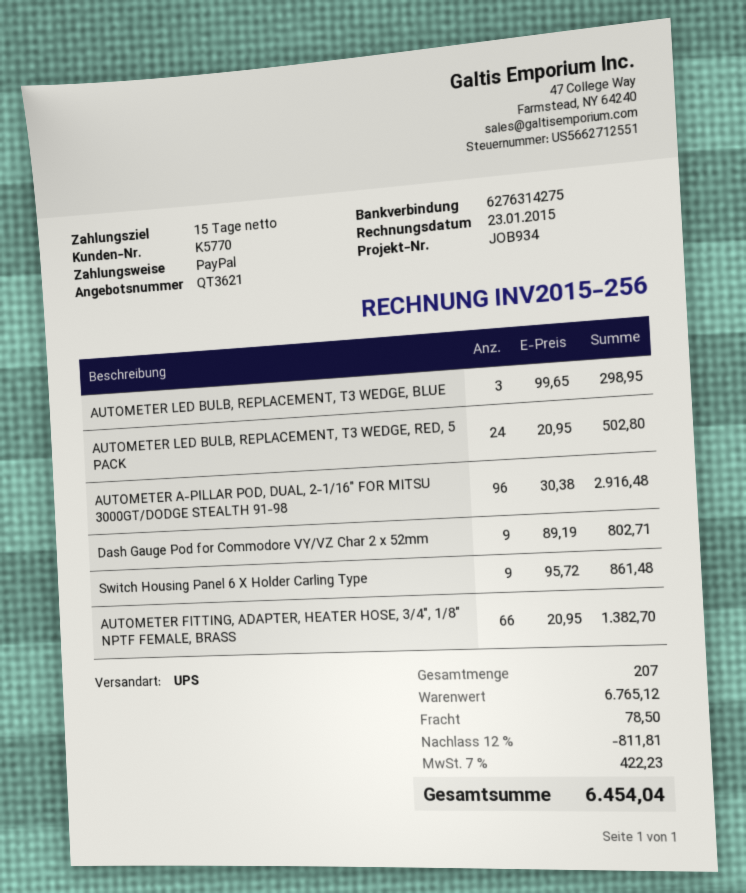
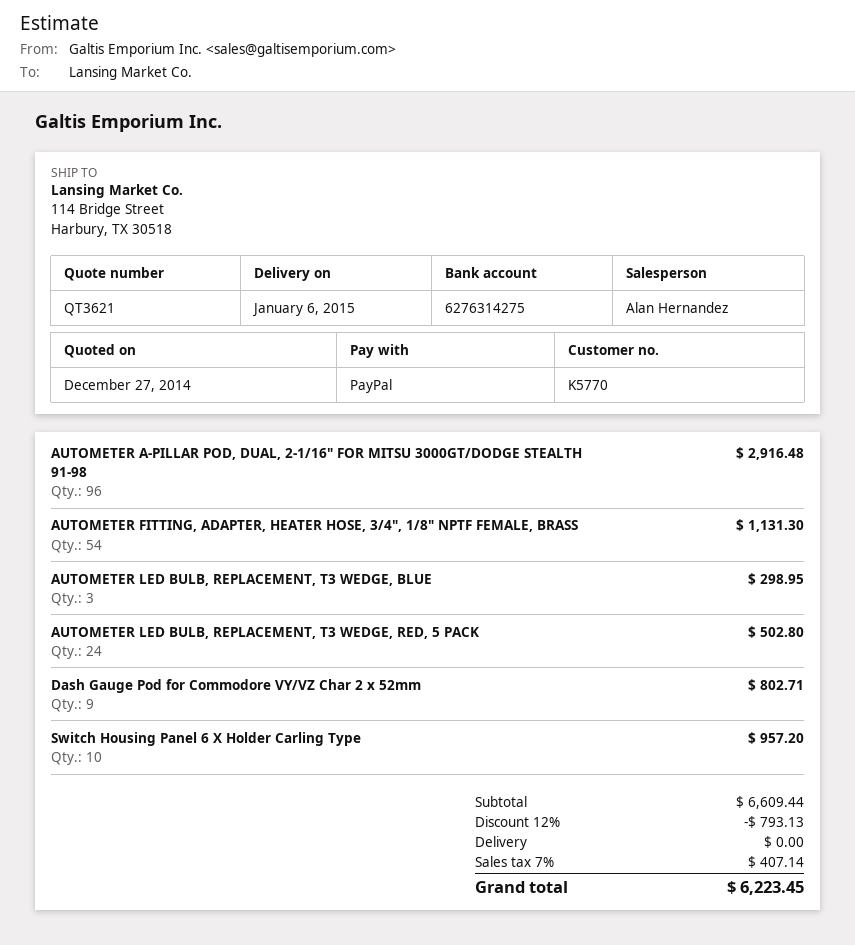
Switch Housing Panel 6 X Holder Carling Type: 9 for 861.48 -> 10 for 957.20
AUTOMETER FITTING, ADAPTER, HEATER HOSE, 3/4", 1/8" NPTF FEMALE, BRASS: 66 for 1382.70 -> 54 for 1131.30
subtotal: 6765.12 -> 6609.44
discount: 12% = 811.81 -> 12% = 793.13
shipping: 78.50 -> 0.00
tax: 7% = 422.23 -> 7% = 407.14
total: 6454.04 -> 6223.45

